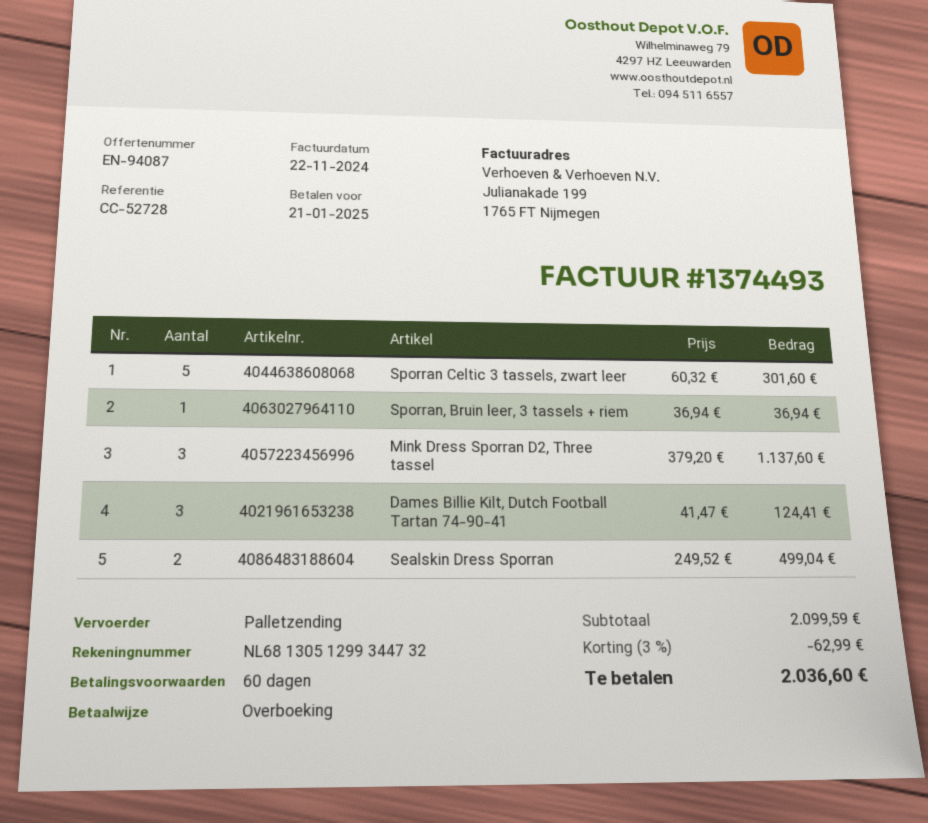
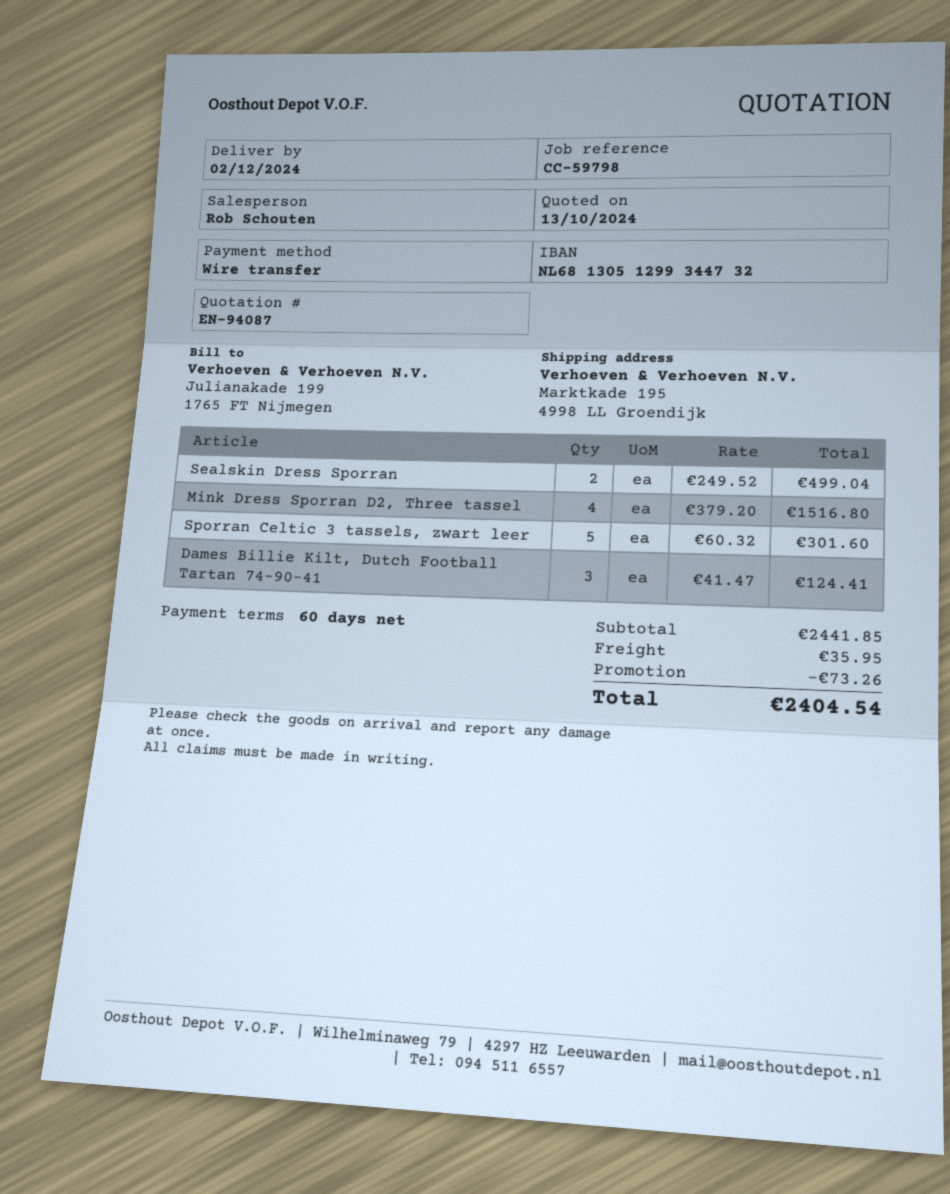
reference: CC-52728 -> CC-59798
Sporran, Bruin leer, 3 tassels + riem: 1 x 36.94 = 36.94 -> none
Mink Dress Sporran D2, Three tassel: 3 x 379.20 = 1137.60 -> 4 x 379.20 = 1516.80
subtotal: 2099.59 -> 2441.85
discount: 62.99 -> 73.26
shipping: none -> 35.95
total: 2036.60 -> 2404.54

